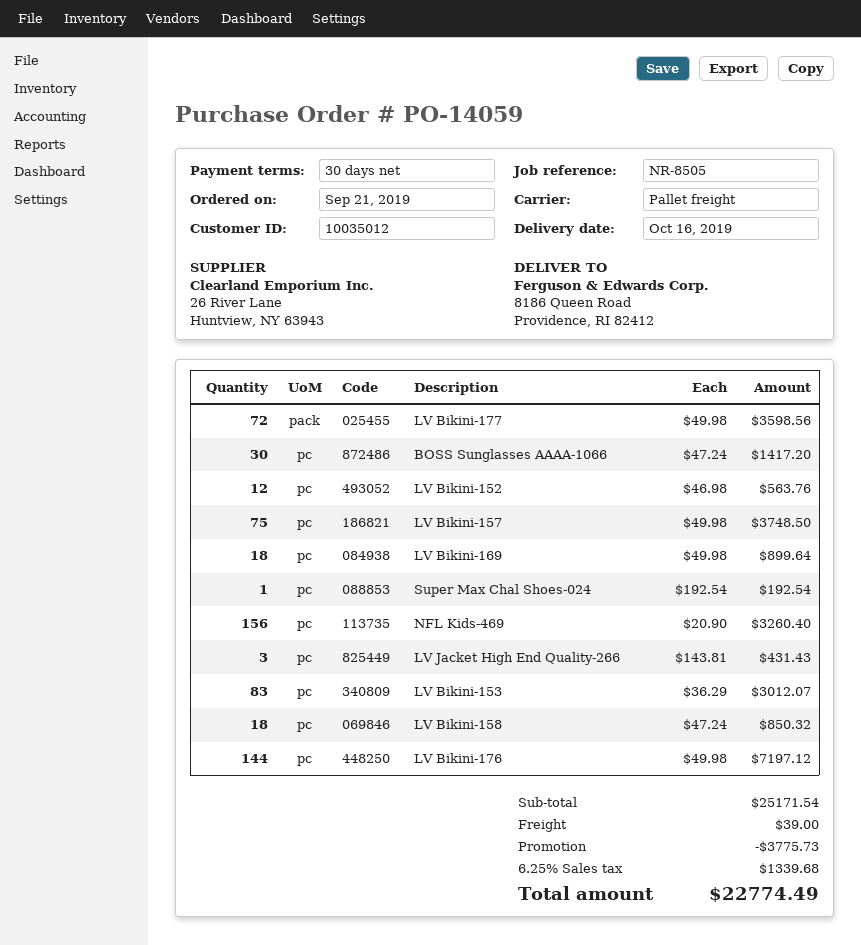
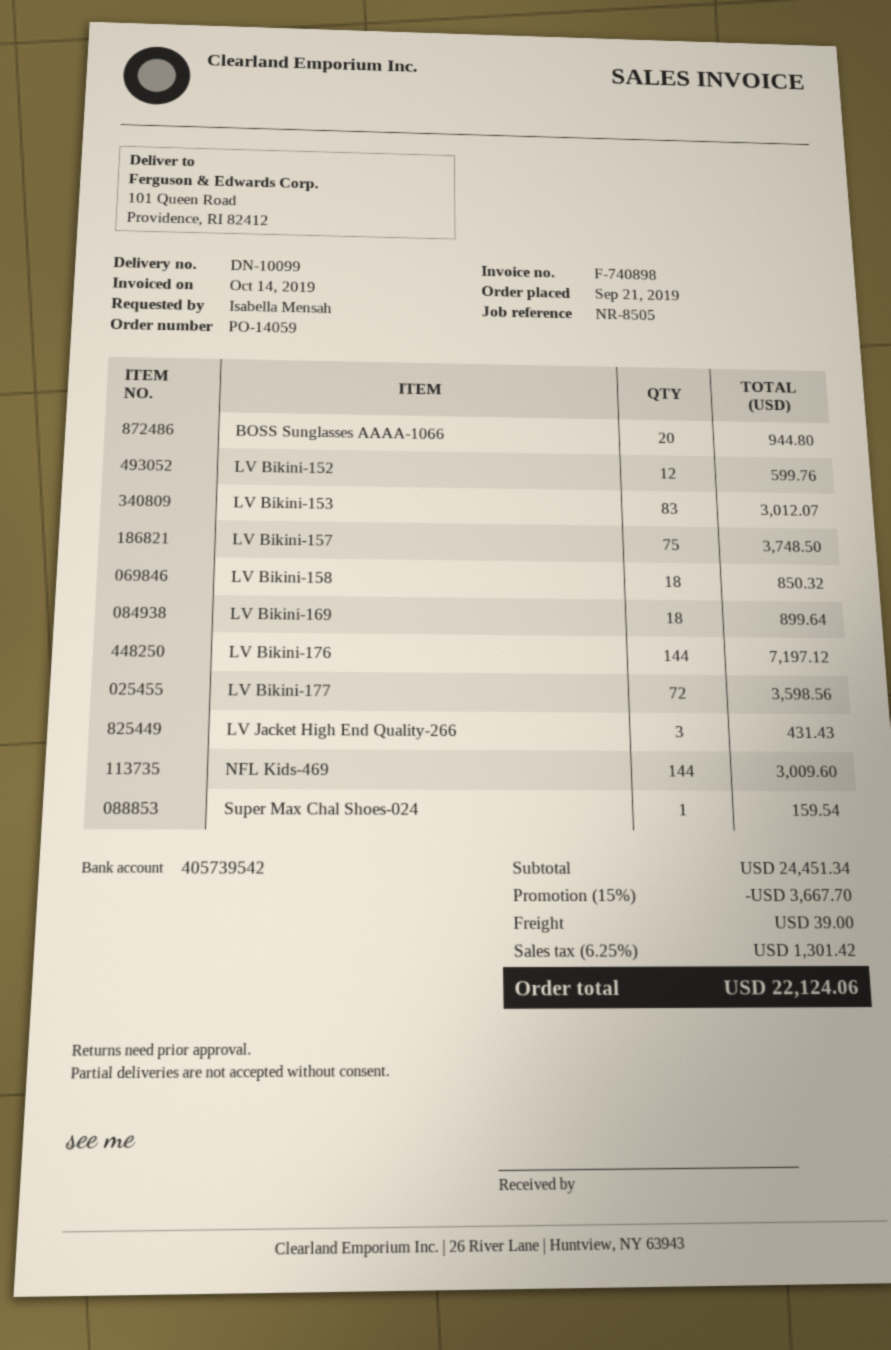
ship to: 8186 Queen Road, Providence, RI 82412 -> 101 Queen Road, Providence, RI 82412
BOSS Sunglasses AAAA-1066: 30 for 1417.20 -> 20 for 944.80
LV Bikini-152: 12 for 563.76 -> 12 for 599.76
Super Max Chal Shoes-024: 1 for 192.54 -> 1 for 159.54
NFL Kids-469: 156 for 3260.40 -> 144 for 3009.60
subtotal: 25171.54 -> 24451.34
discount: 3775.73 -> 3667.70
tax: 6.25% = 1339.68 -> 6.25% = 1301.42
total: 22774.49 -> 22124.06

